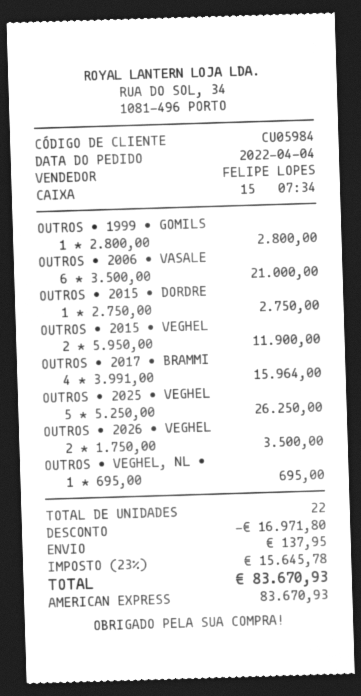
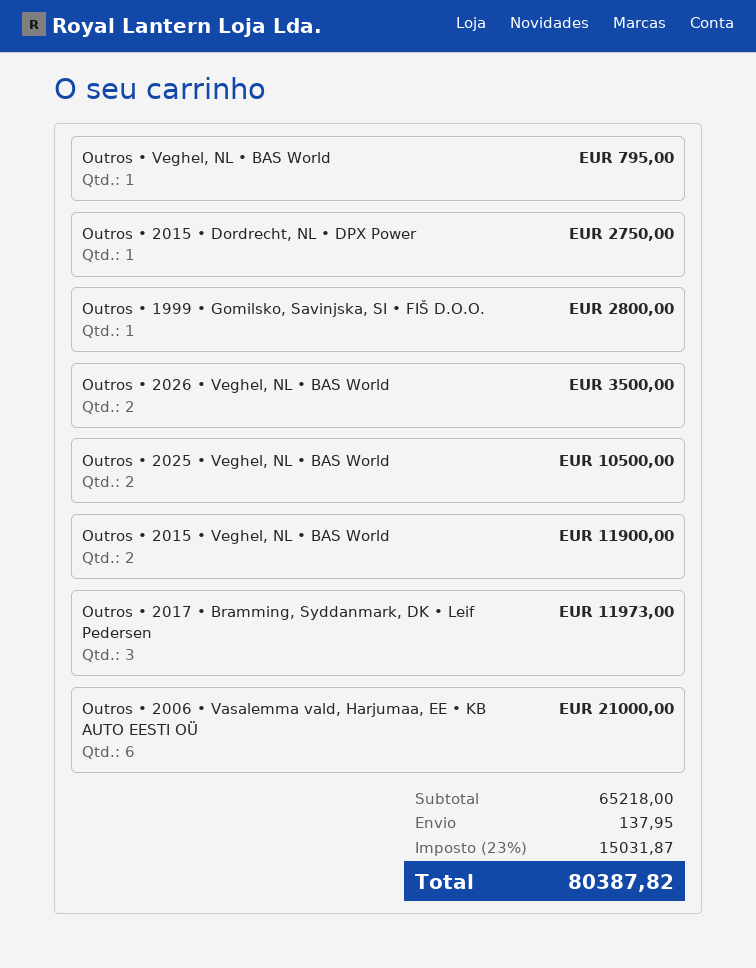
OUTROS • 2017 • BRAMMI: 4 for 15964.00 -> 3 for 11973.00
OUTROS • 2025 • VEGHEL: 5 for 26250.00 -> 2 for 10500.00
OUTROS • VEGHEL, NL •: 1 for 695.00 -> 1 for 795.00
discount: 16971.80 -> none
tax: 23% = 15645.78 -> 23% = 15031.87
total: 83670.93 -> 80387.82

